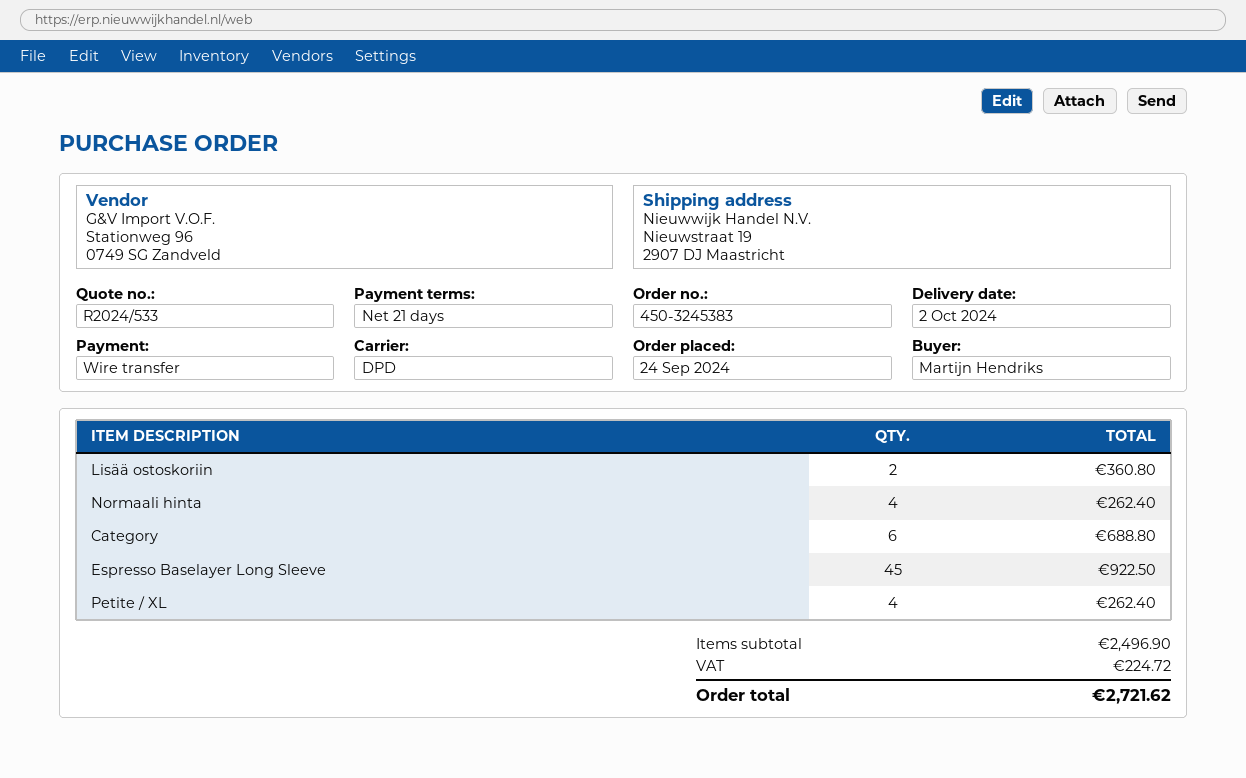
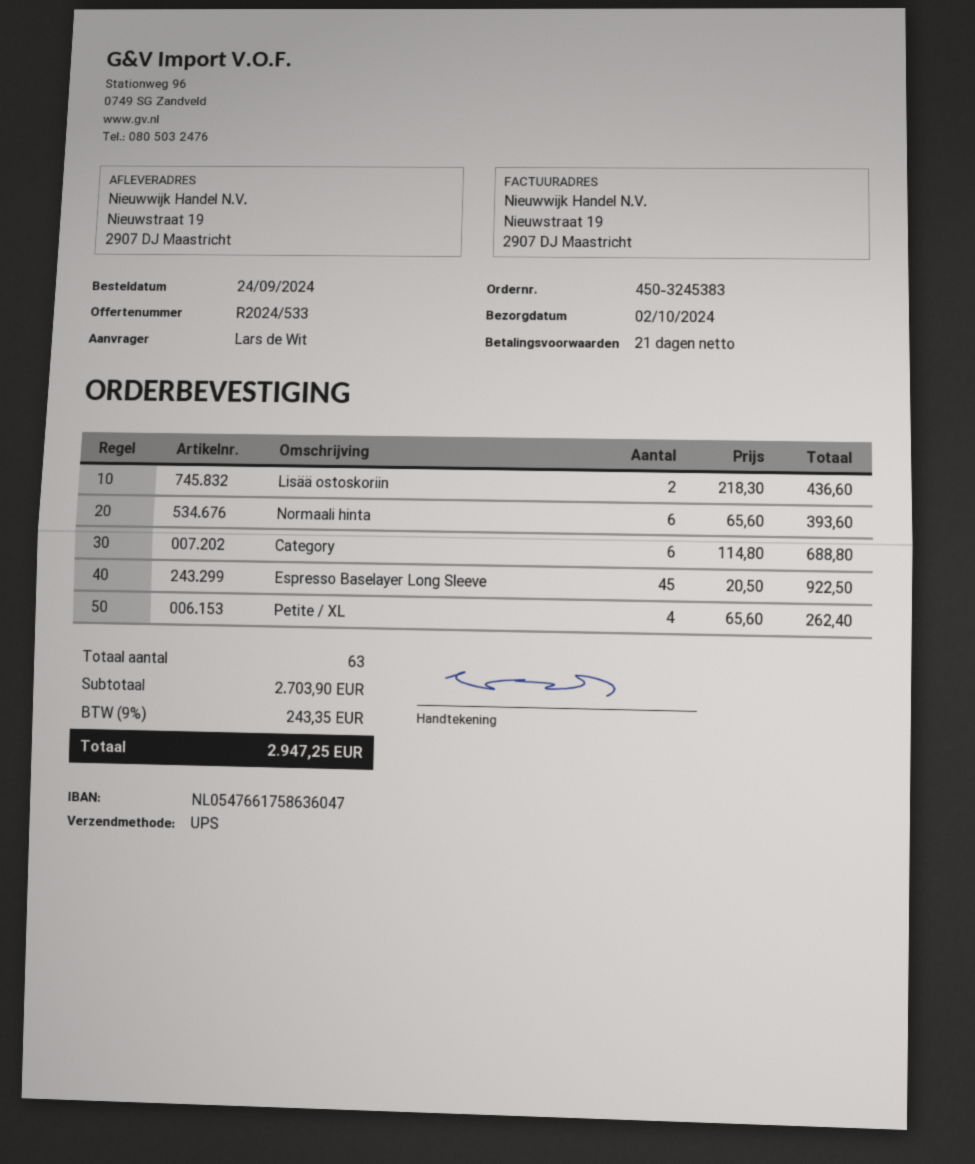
ordered by: Martijn Hendriks -> Lars de Wit
shipping method: DPD -> UPS
Lisää ostoskoriin: 2 for 360.80 -> 2 for 436.60
Normaali hinta: 4 for 262.40 -> 6 for 393.60
subtotal: 2496.90 -> 2703.90
tax: 224.72 -> 243.35
total: 2721.62 -> 2947.25

